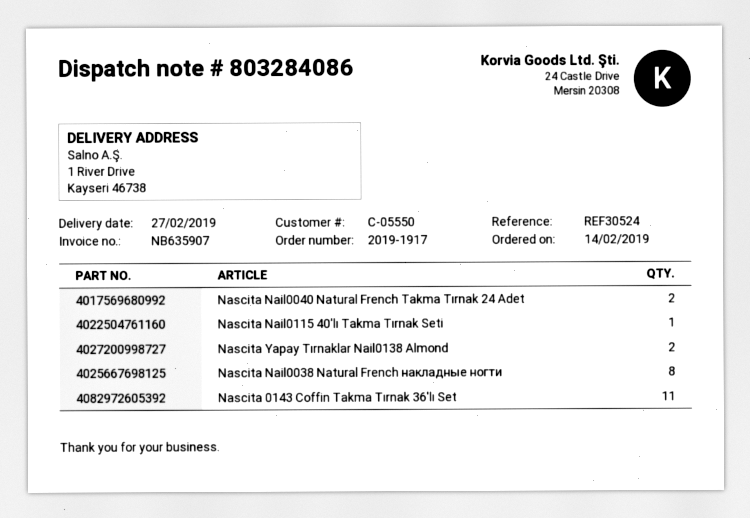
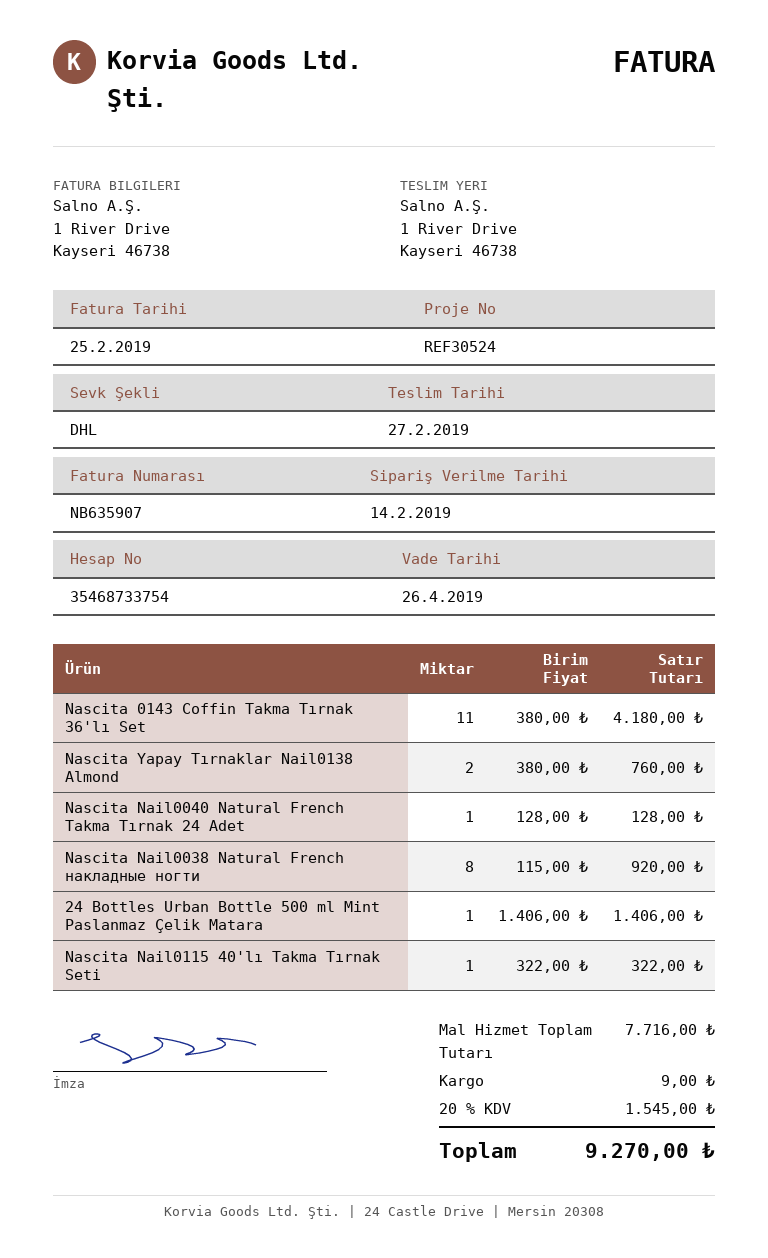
Nascita Nail0040 Natural French Takma Tırnak 24 Adet: 2 -> 1
24 Bottles Urban Bottle 500 ml Mint Paslanmaz Çelik Matara: none -> 1

